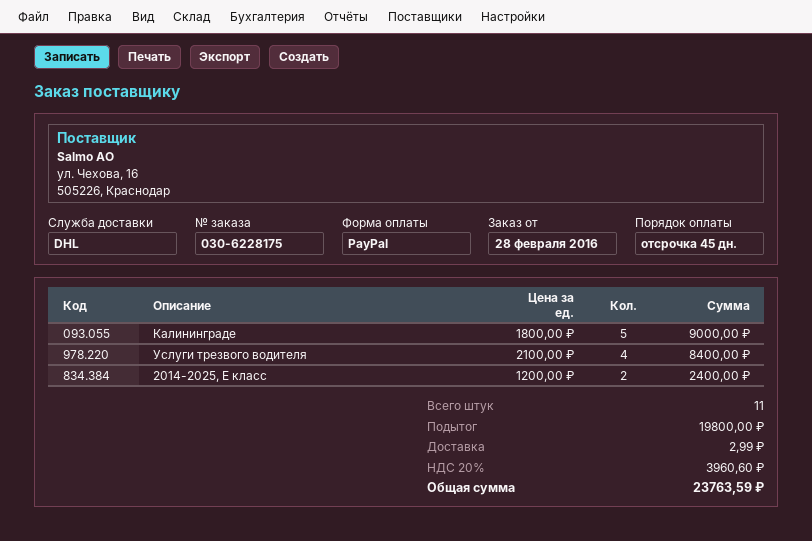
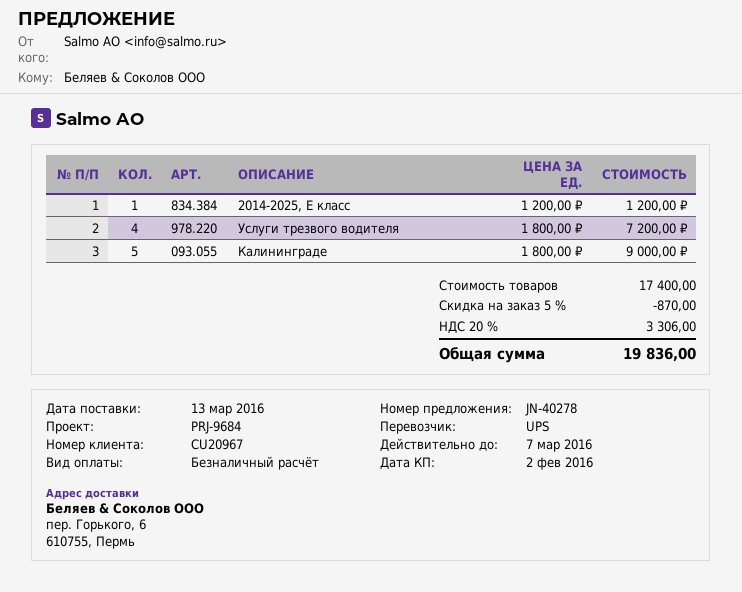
payment method: PayPal -> bank transfer
shipping method: DHL -> UPS
Услуги трезвого водителя: 4 x 2100.00 = 8400.00 -> 4 x 1800.00 = 7200.00
2014-2025, E класс: 2 x 1200.00 = 2400.00 -> 1 x 1200.00 = 1200.00
subtotal: 19800.00 -> 17400.00
discount: none -> 5% = 870.00
shipping: 2.99 -> none
tax: 20% = 3960.60 -> 20% = 3306.00
total: 23763.59 -> 19836.00

